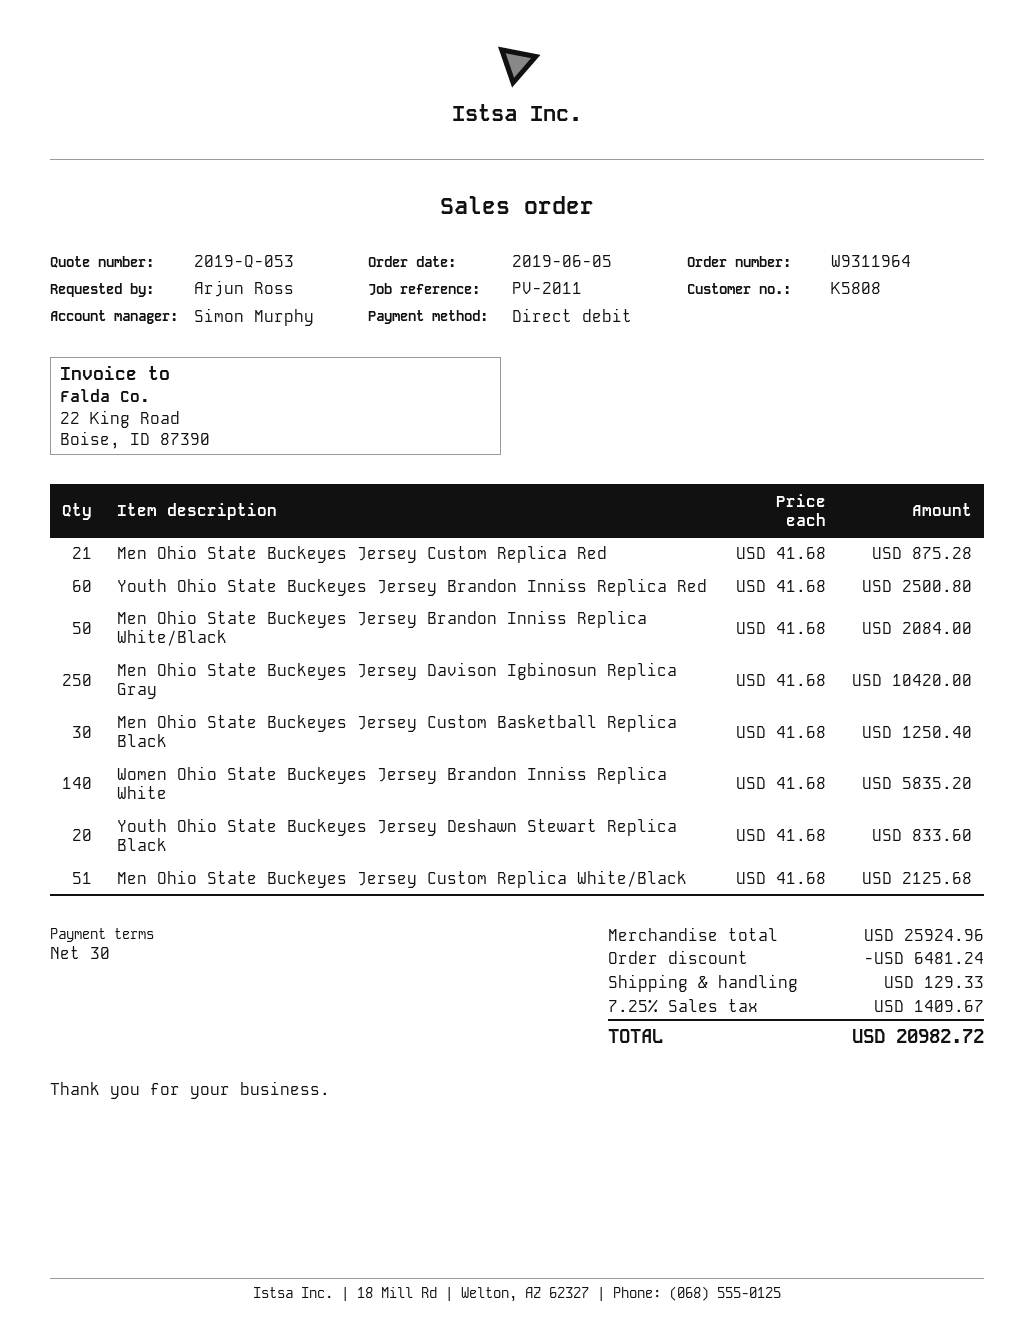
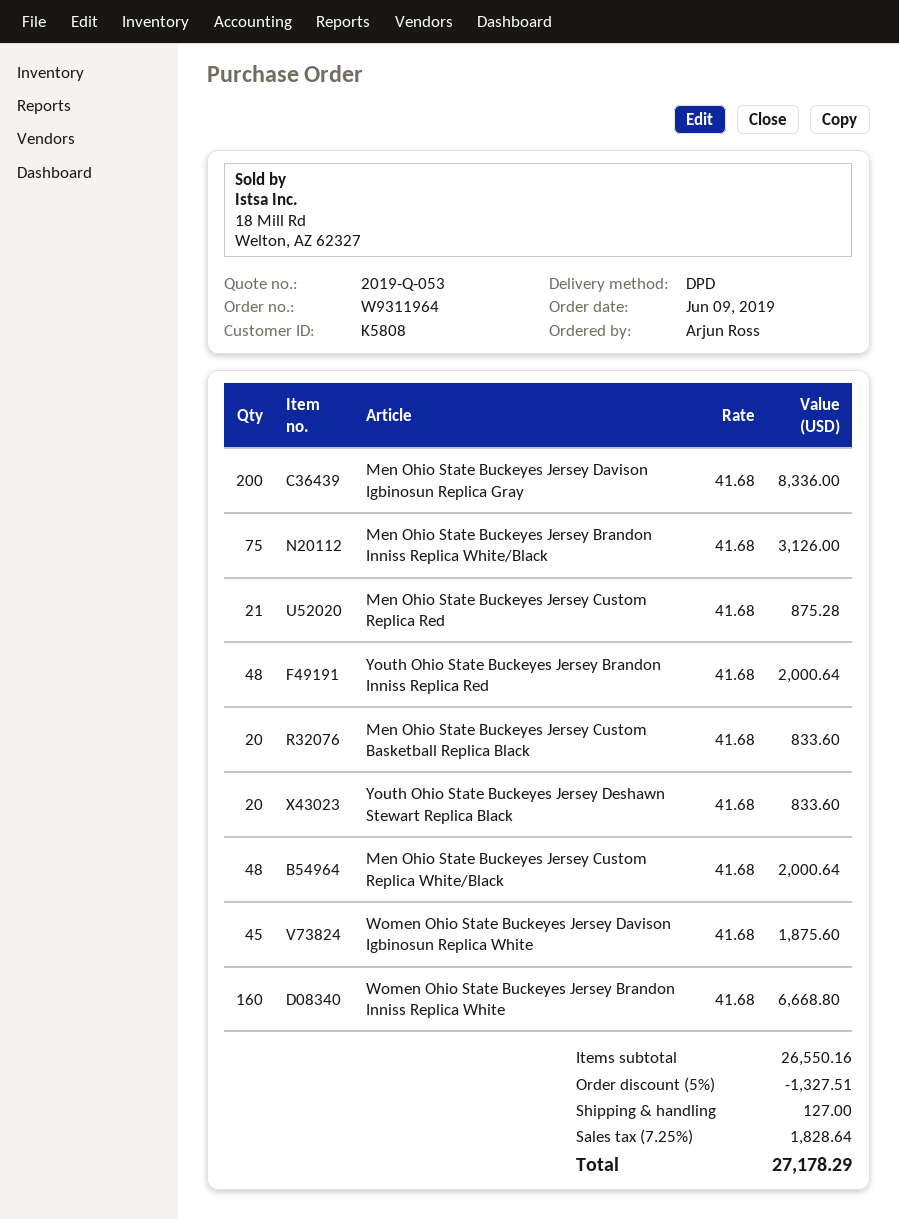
order date: 2019-06-05 -> 2019-06-09
Youth Ohio State Buckeyes Jersey Brandon Inniss Replica Red: 60 x 41.68 = 2500.80 -> 48 x 41.68 = 2000.64
Men Ohio State Buckeyes Jersey Brandon Inniss Replica White/Black: 50 x 41.68 = 2084.00 -> 75 x 41.68 = 3126.00
Men Ohio State Buckeyes Jersey Davison Igbinosun Replica Gray: 250 x 41.68 = 10420.00 -> 200 x 41.68 = 8336.00
Men Ohio State Buckeyes Jersey Custom Basketball Replica Black: 30 x 41.68 = 1250.40 -> 20 x 41.68 = 833.60
Women Ohio State Buckeyes Jersey Brandon Inniss Replica White: 140 x 41.68 = 5835.20 -> 160 x 41.68 = 6668.80
Men Ohio State Buckeyes Jersey Custom Replica White/Black: 51 x 41.68 = 2125.68 -> 48 x 41.68 = 2000.64
Women Ohio State Buckeyes Jersey Davison Igbinosun Replica White: none -> 45 x 41.68 = 1875.60
subtotal: 25924.96 -> 26550.16
discount: 6481.24 -> 1327.51
shipping: 129.33 -> 127.00
tax: 7.25% = 1409.67 -> 7.25% = 1828.64
total: 20982.72 -> 27178.29

